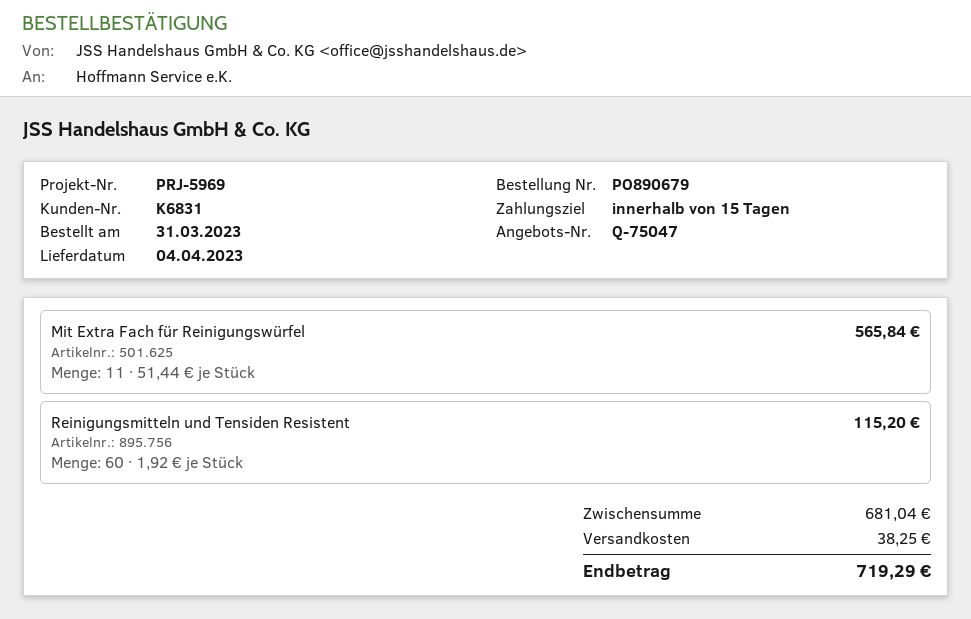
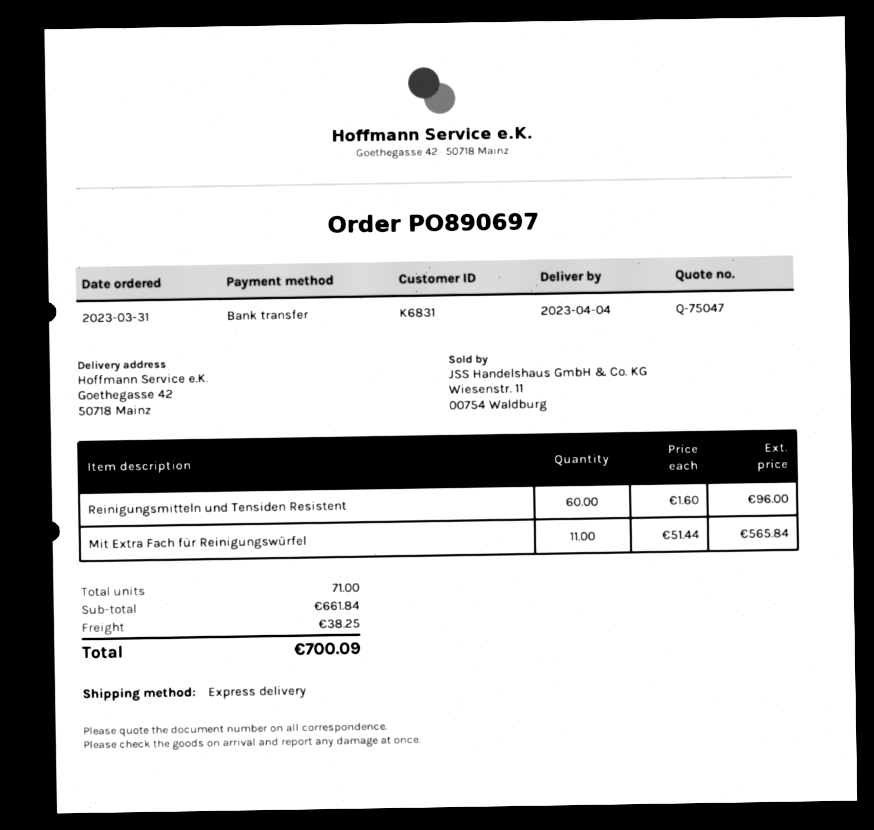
order number: PO890679 -> PO890697
Reinigungsmitteln und Tensiden Resistent: 60 x 1.92 = 115.20 -> 60 x 1.60 = 96.00
subtotal: 681.04 -> 661.84
total: 719.29 -> 700.09

